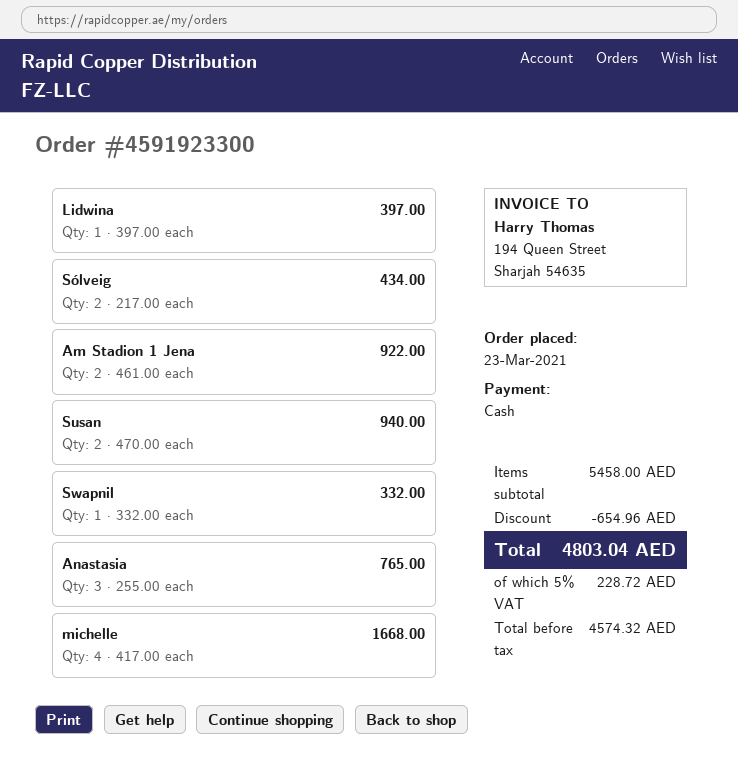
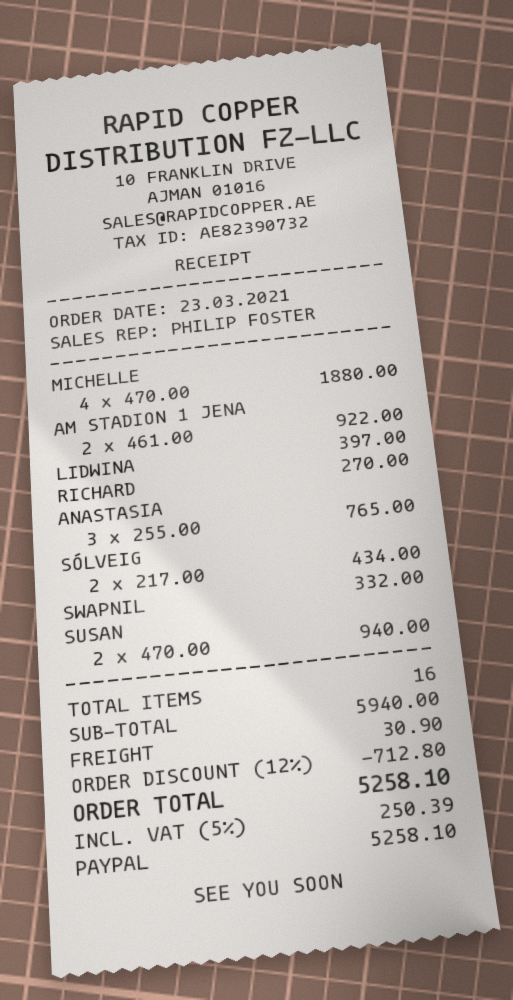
payment method: cash -> PayPal
michelle: 4 x 417.00 = 1668.00 -> 4 x 470.00 = 1880.00
RICHARD: none -> 1 x 270.00 = 270.00
subtotal: 5458.00 -> 5940.00
discount: 654.96 -> 712.80
shipping: none -> 30.90
tax: 5% = 228.72 -> 5% = 250.39
total: 4803.04 -> 5258.10

